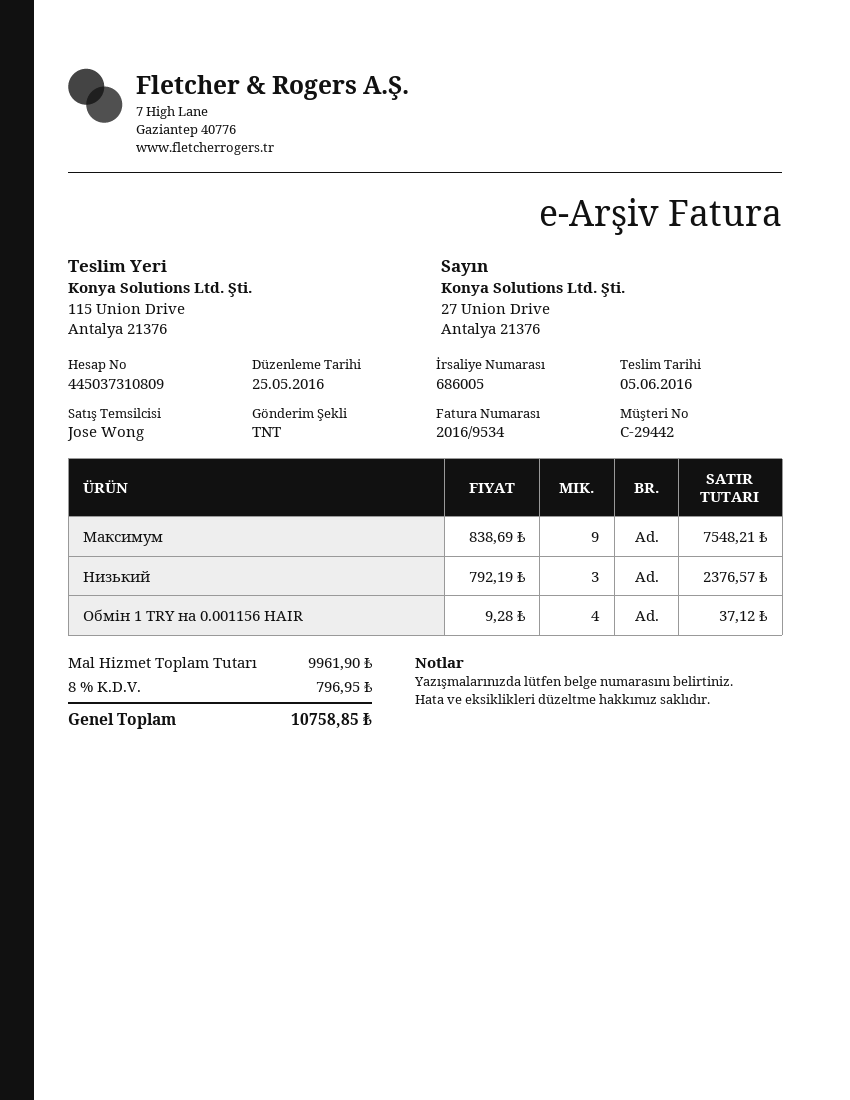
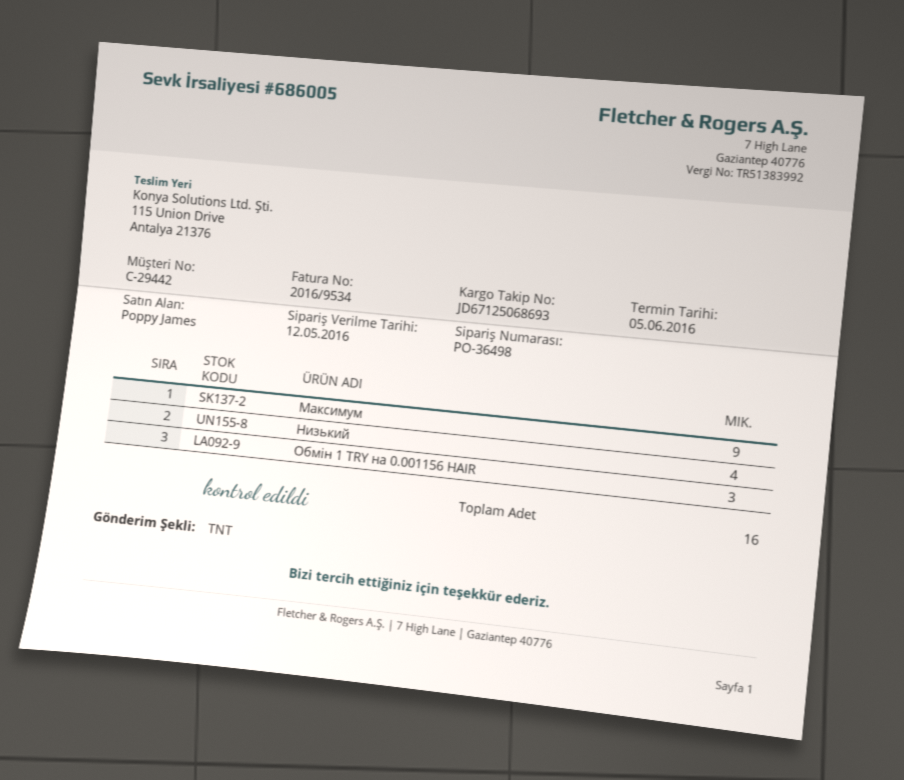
Низький: 3 -> 4
Обмін 1 TRY на 0.001156 HAIR: 4 -> 3

